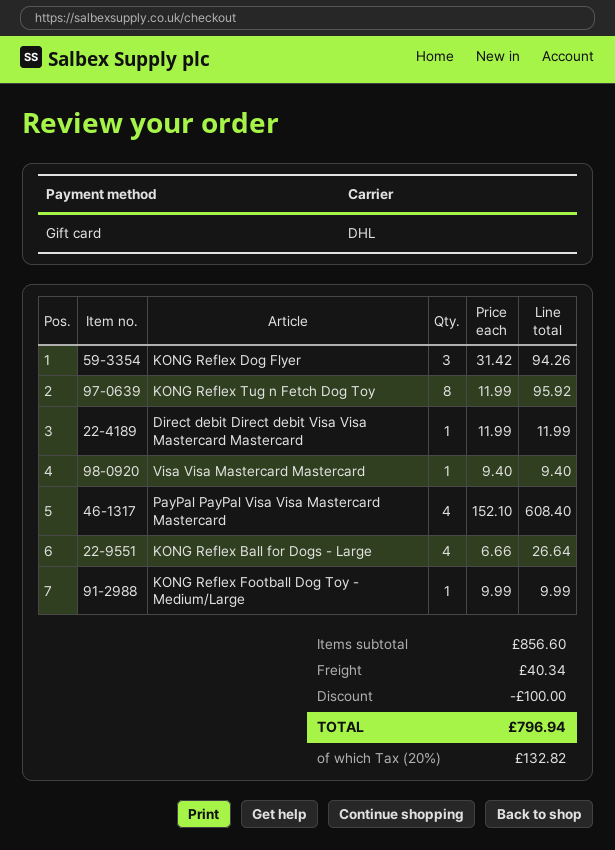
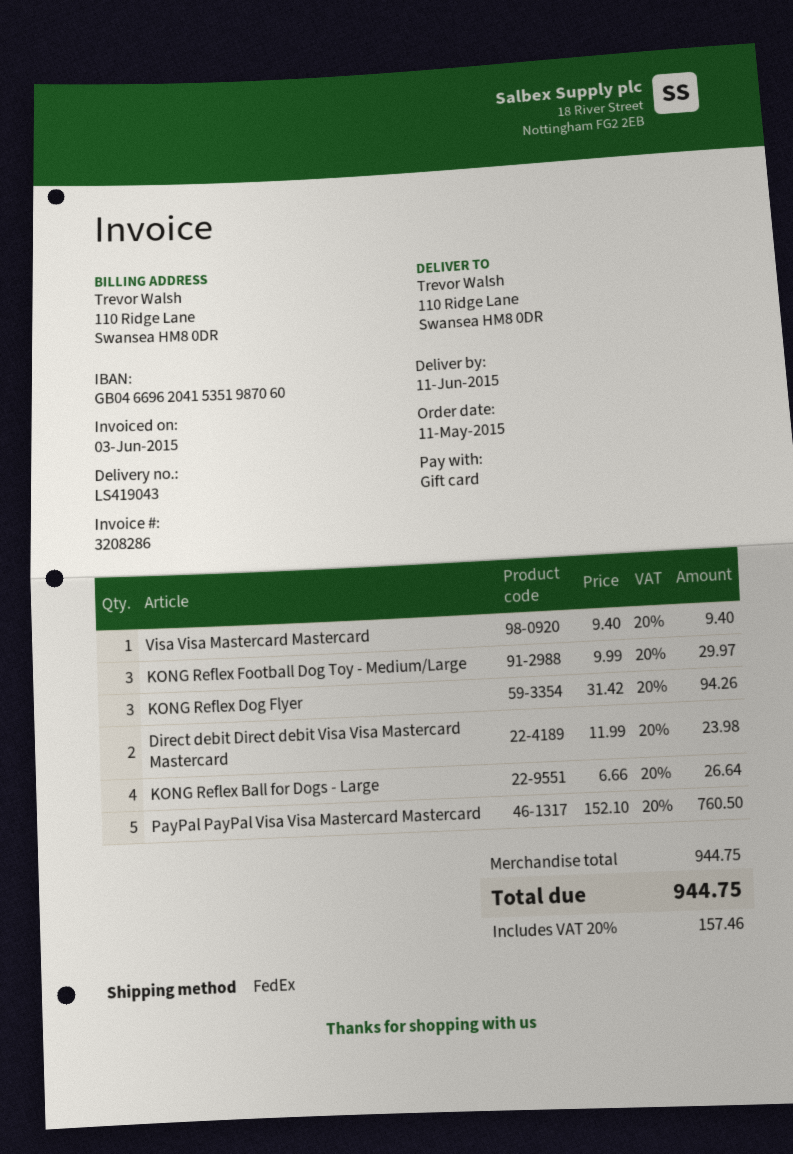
shipping method: DHL -> FedEx
KONG Reflex Tug n Fetch Dog Toy: 8 x 11.99 = 95.92 -> none
Direct debit Direct debit Visa Visa Mastercard Mastercard: 1 x 11.99 = 11.99 -> 2 x 11.99 = 23.98
PayPal PayPal Visa Visa Mastercard Mastercard: 4 x 152.10 = 608.40 -> 5 x 152.10 = 760.50
KONG Reflex Football Dog Toy - Medium/Large: 1 x 9.99 = 9.99 -> 3 x 9.99 = 29.97
subtotal: 856.60 -> 944.75
discount: 100.00 -> none
shipping: 40.34 -> none
tax: 20% = 132.82 -> 20% = 157.46
total: 796.94 -> 944.75

